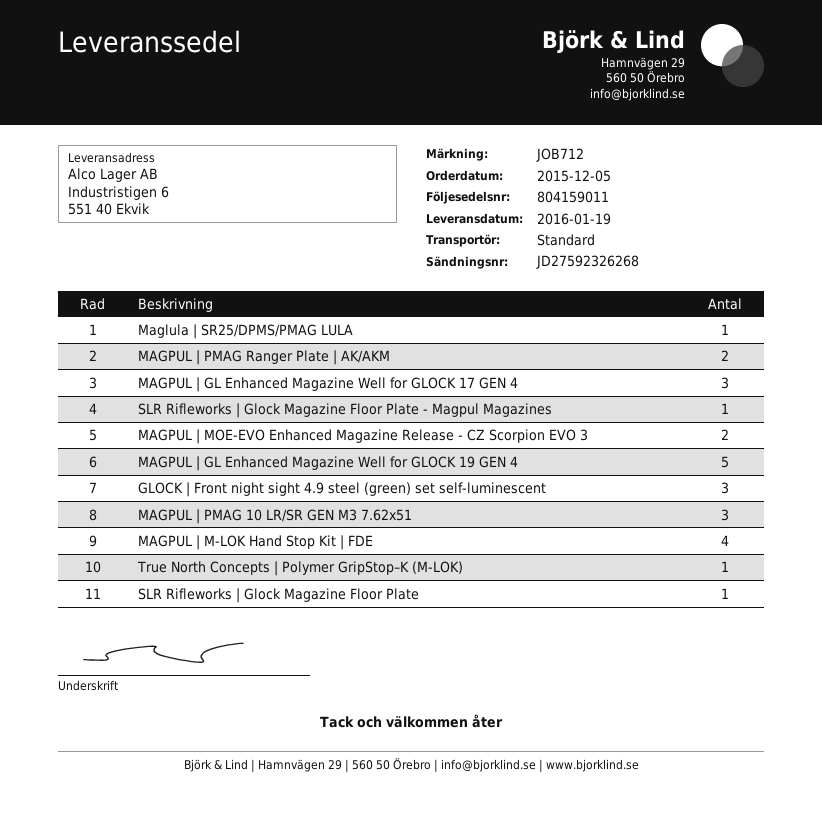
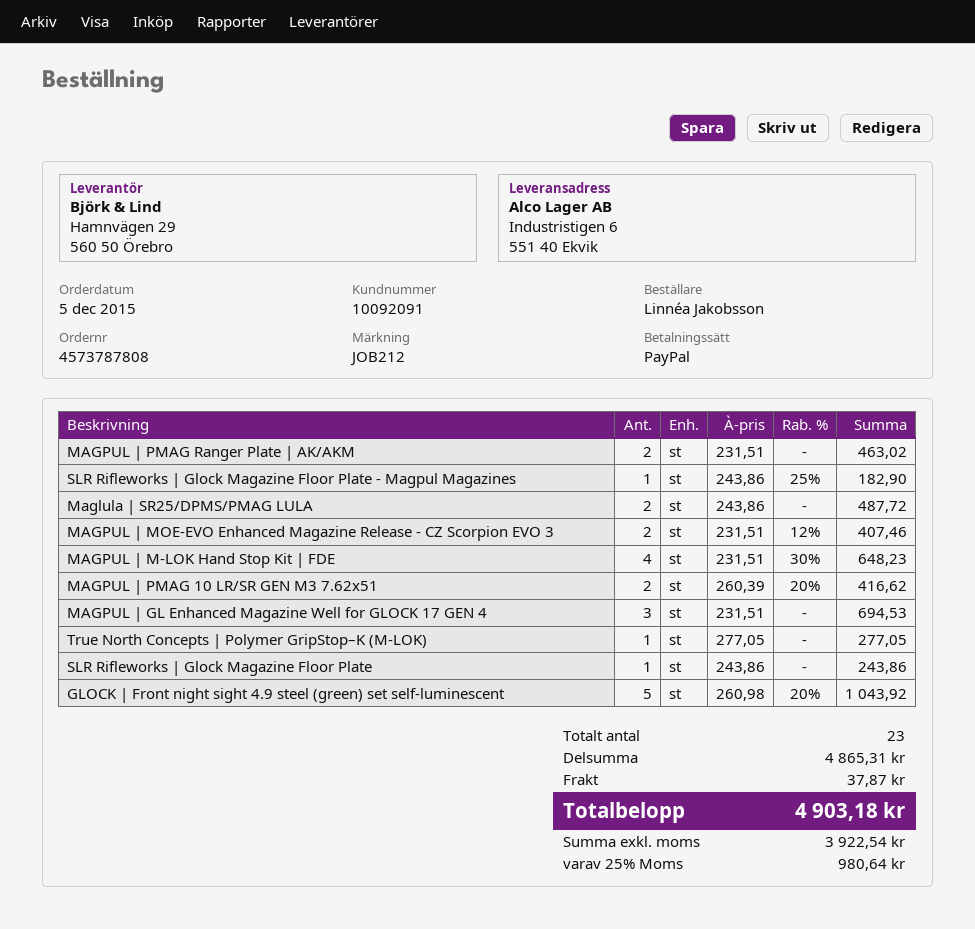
reference: JOB712 -> JOB212
Maglula | SR25/DPMS/PMAG LULA: 1 -> 2
MAGPUL | GL Enhanced Magazine Well for GLOCK 19 GEN 4: 5 -> none
GLOCK | Front night sight 4.9 steel (green) set self-luminescent: 3 -> 5
MAGPUL | PMAG 10 LR/SR GEN M3 7.62x51: 3 -> 2

